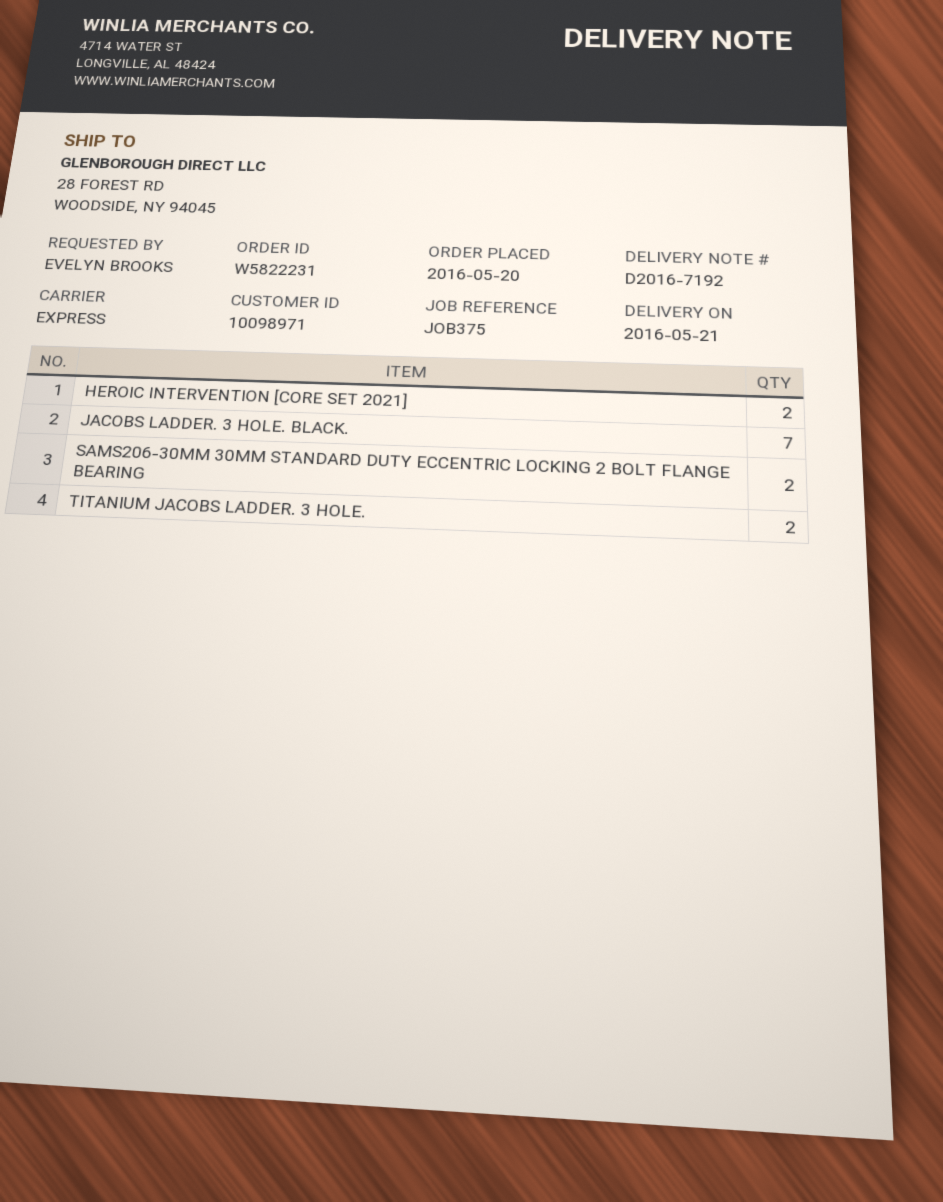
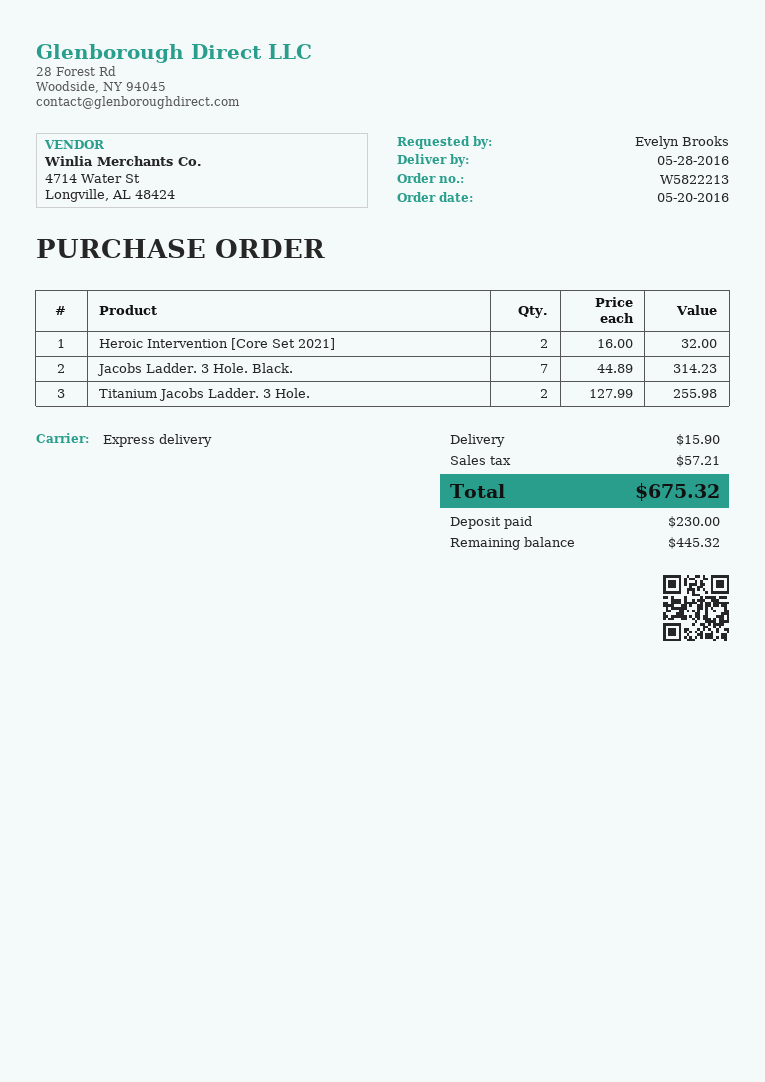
order number: W5822231 -> W5822213
delivery date: 2016-05-21 -> 2016-05-28
SAMS206-30MM 30MM STANDARD DUTY ECCENTRIC LOCKING 2 BOLT FLANGE BEARING: 2 -> none

